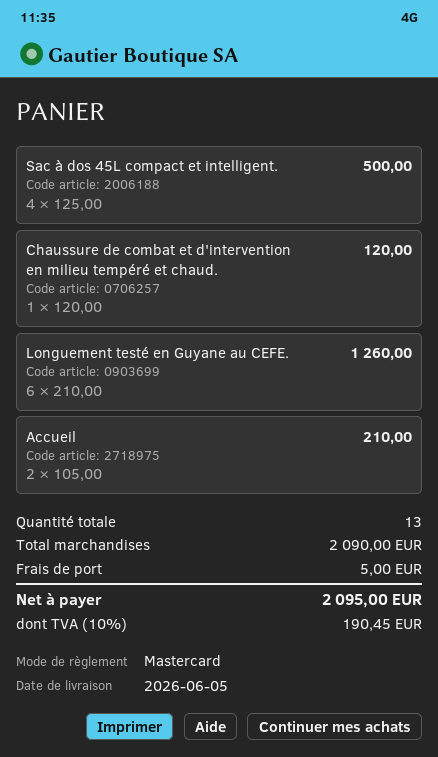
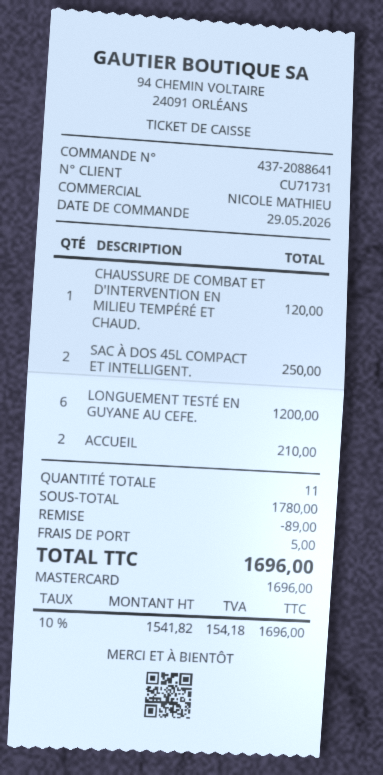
Sac à dos 45L compact et intelligent.: 4 for 500.00 -> 2 for 250.00
Longuement testé en Guyane au CEFE.: 6 for 1260.00 -> 6 for 1200.00
total quantity: 13 -> 11
subtotal: 2090.00 -> 1780.00
discount: none -> 89.00
tax: 10% = 190.45 -> 10% = 154.18
total: 2095.00 -> 1696.00

